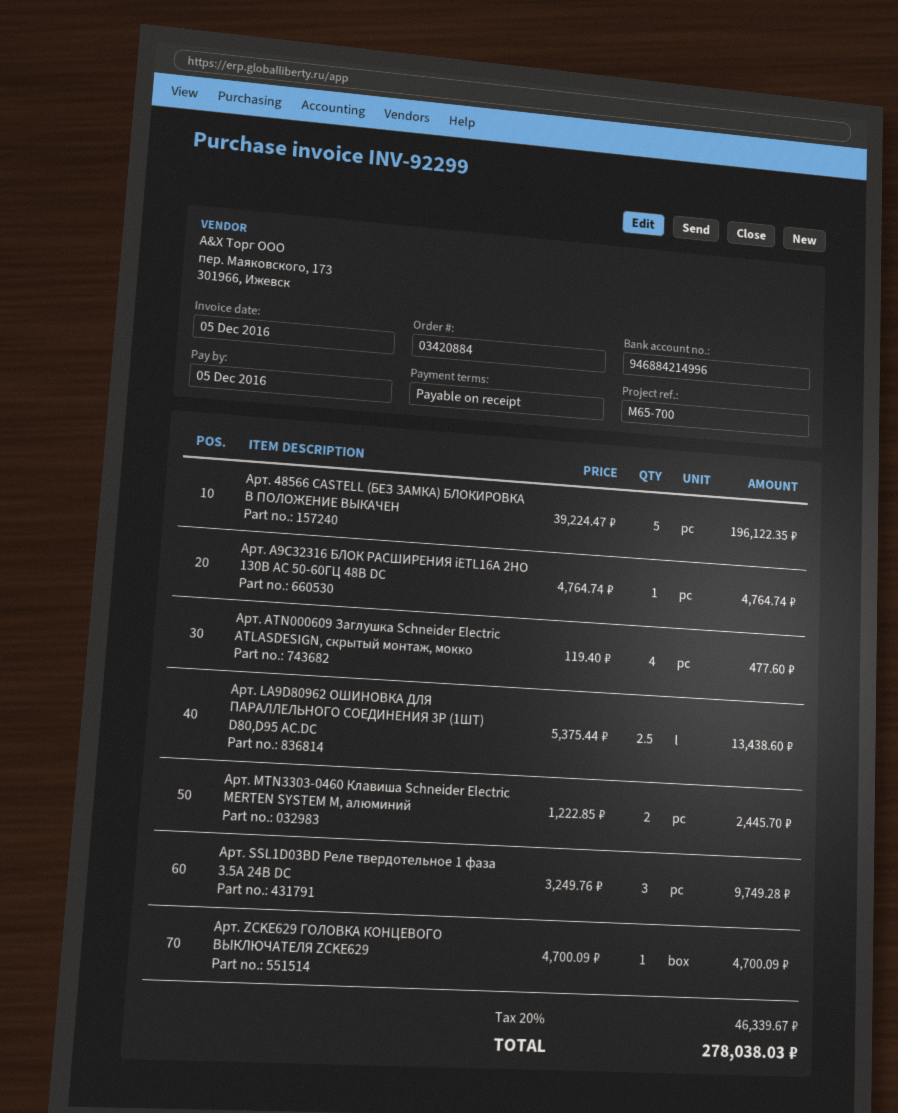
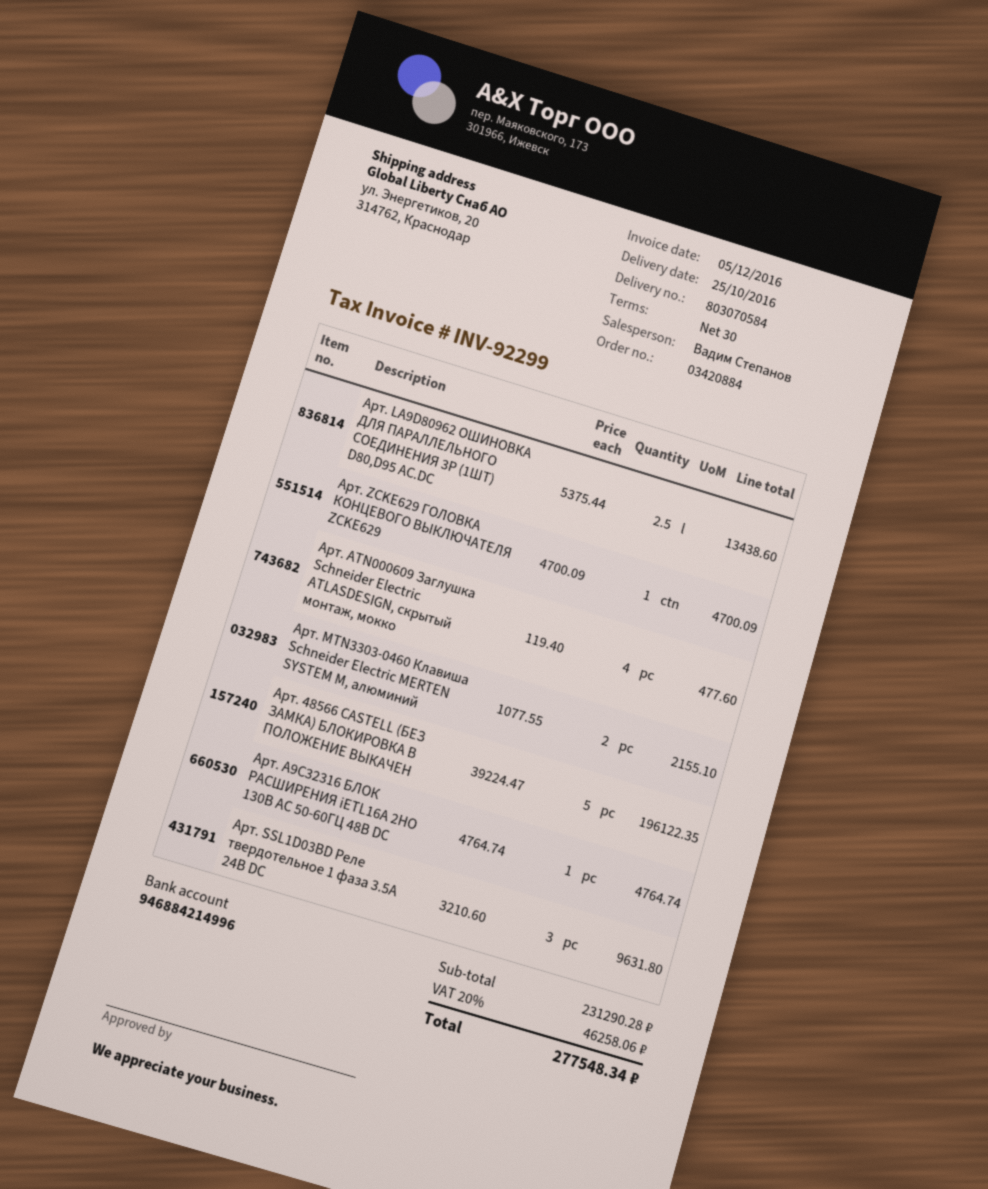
payment terms: on receipt -> 30 days
Арт. MTN3303-0460 Клавиша Schneider Electric MERTEN SYSTEM M, алюминий: 2 x 1222.85 = 2445.70 -> 2 x 1077.55 = 2155.10
Арт. SSL1D03BD Реле твердотельное 1 фаза 3.5А 24В DC: 3 x 3249.76 = 9749.28 -> 3 x 3210.60 = 9631.80
tax: 20% = 46339.67 -> 20% = 46258.06
total: 278038.03 -> 277548.34

